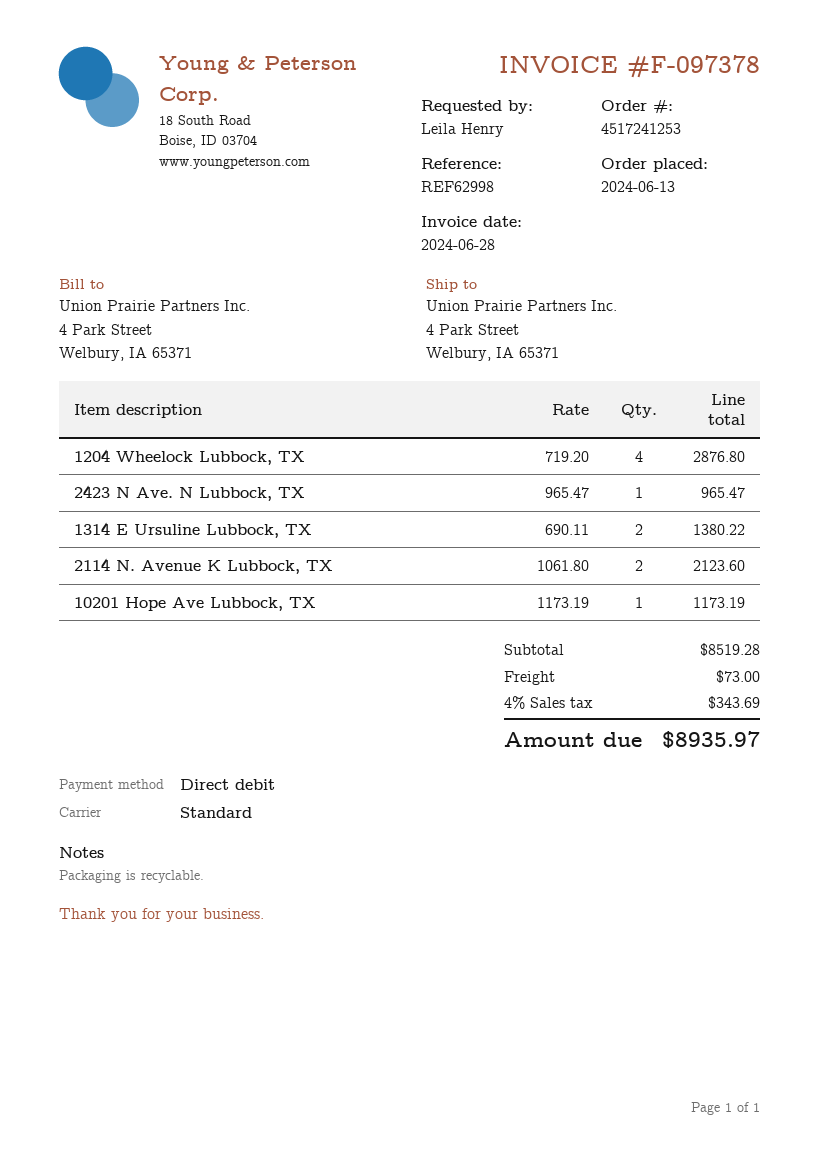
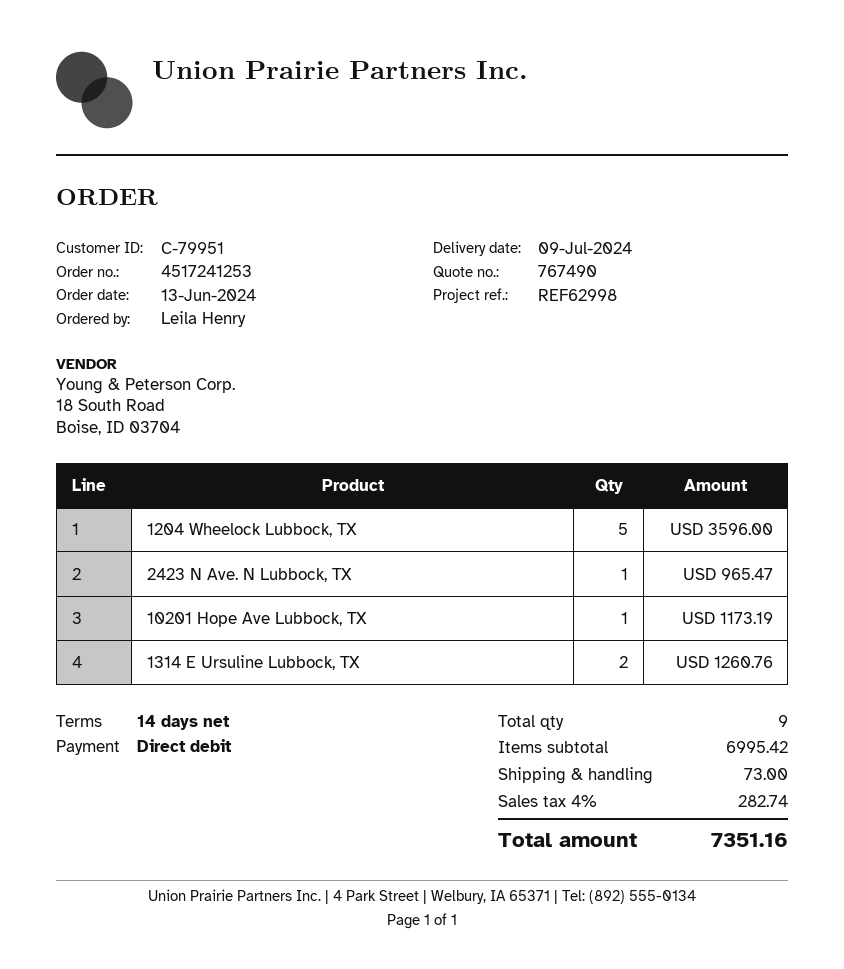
1204 Wheelock Lubbock, TX: 4 for 2876.80 -> 5 for 3596.00
1314 E Ursuline Lubbock, TX: 2 for 1380.22 -> 2 for 1260.76
2114 N. Avenue K Lubbock, TX: 2 for 2123.60 -> none
subtotal: 8519.28 -> 6995.42
tax: 4% = 343.69 -> 4% = 282.74
total: 8935.97 -> 7351.16

